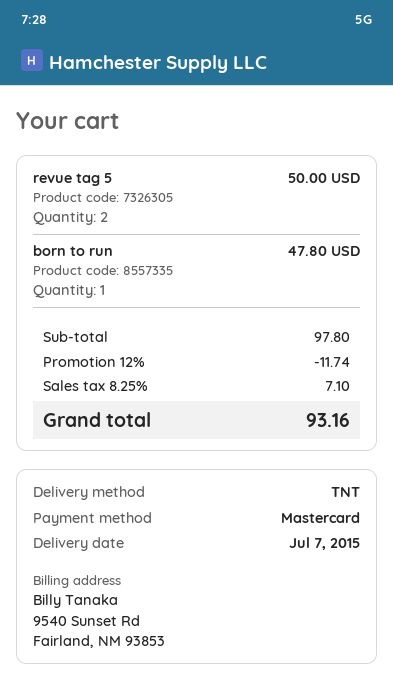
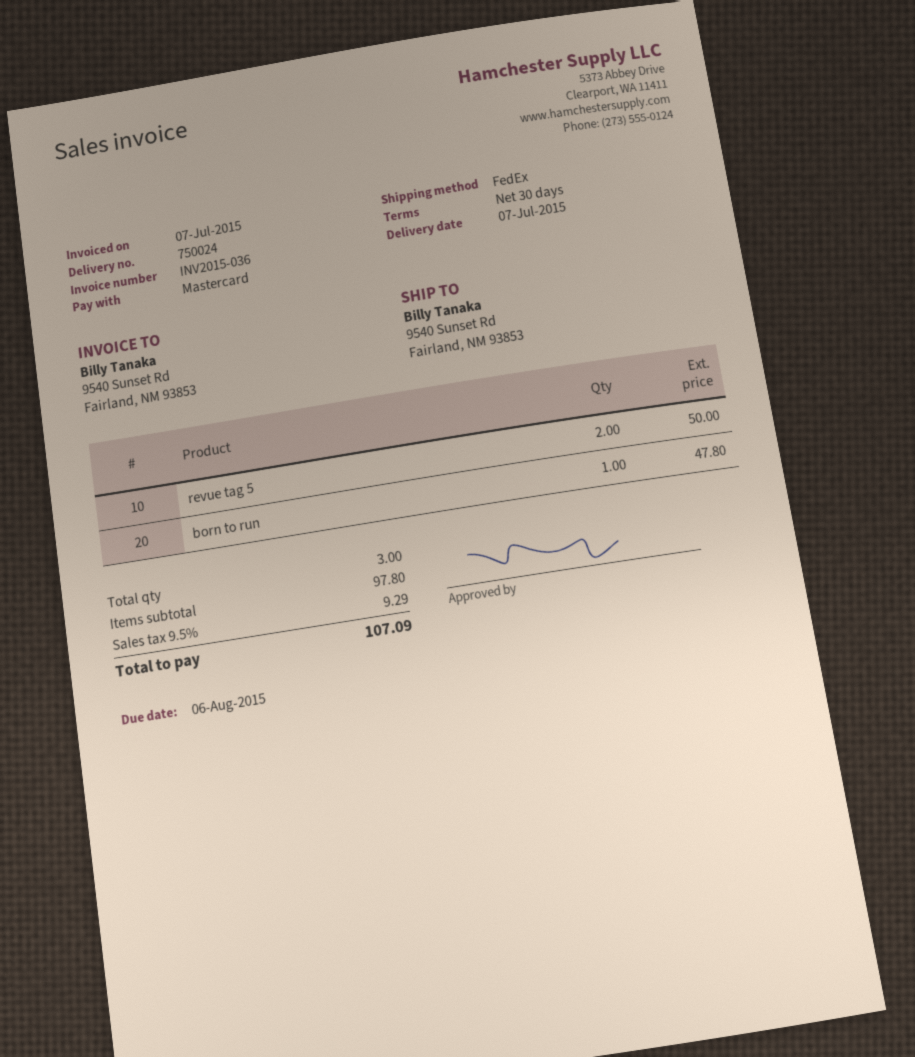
shipping method: TNT -> FedEx
discount: 12% = 11.74 -> none
tax: 8.25% = 7.10 -> 9.5% = 9.29
total: 93.16 -> 107.09

